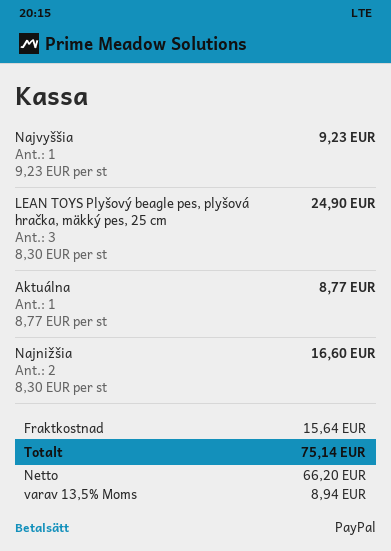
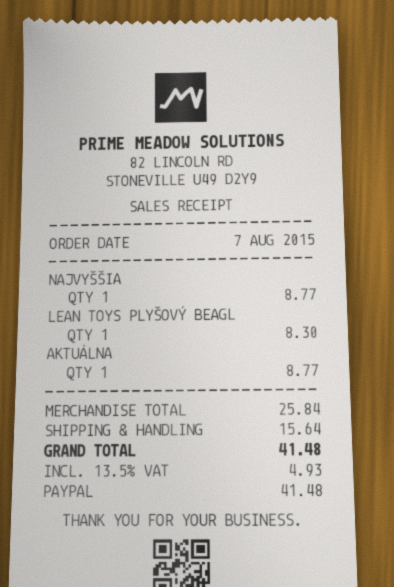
Najvyššia: 1 for 9.23 -> 1 for 8.77
LEAN TOYS Plyšový beagle pes, plyšová hračka, mäkký pes, 25 cm: 3 for 24.90 -> 1 for 8.30
Najnižšia: 2 for 16.60 -> none
tax: 13.5% = 8.94 -> 13.5% = 4.93
total: 75.14 -> 41.48

